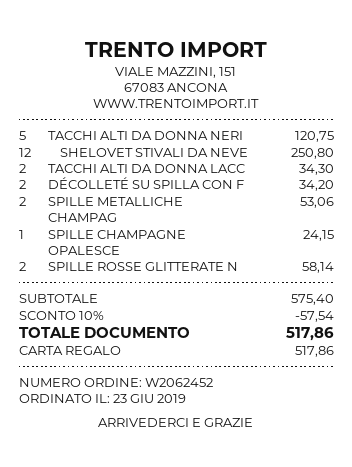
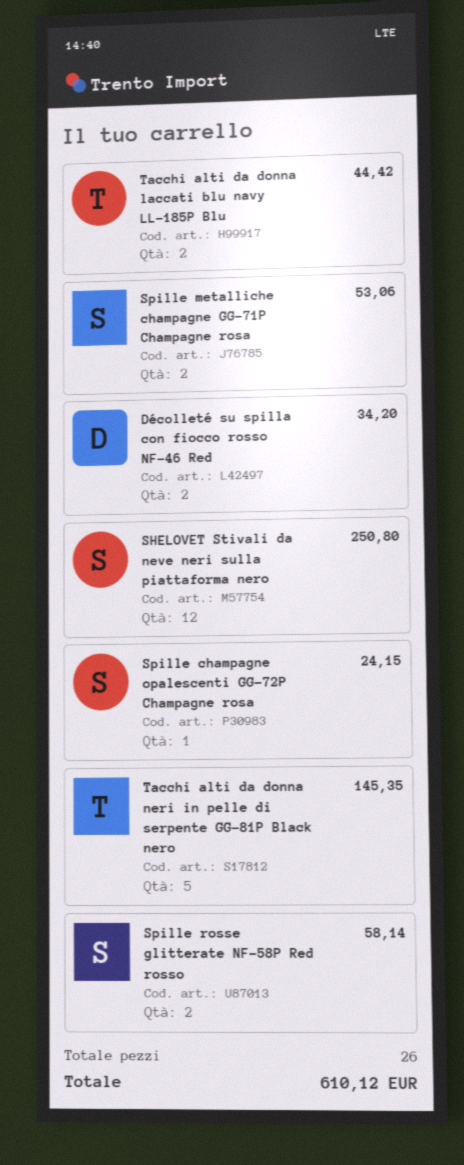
TACCHI ALTI DA DONNA NERI: 5 for 120.75 -> 5 for 145.35
TACCHI ALTI DA DONNA LACC: 2 for 34.30 -> 2 for 44.42
discount: 10% = 57.54 -> none
total: 517.86 -> 610.12

